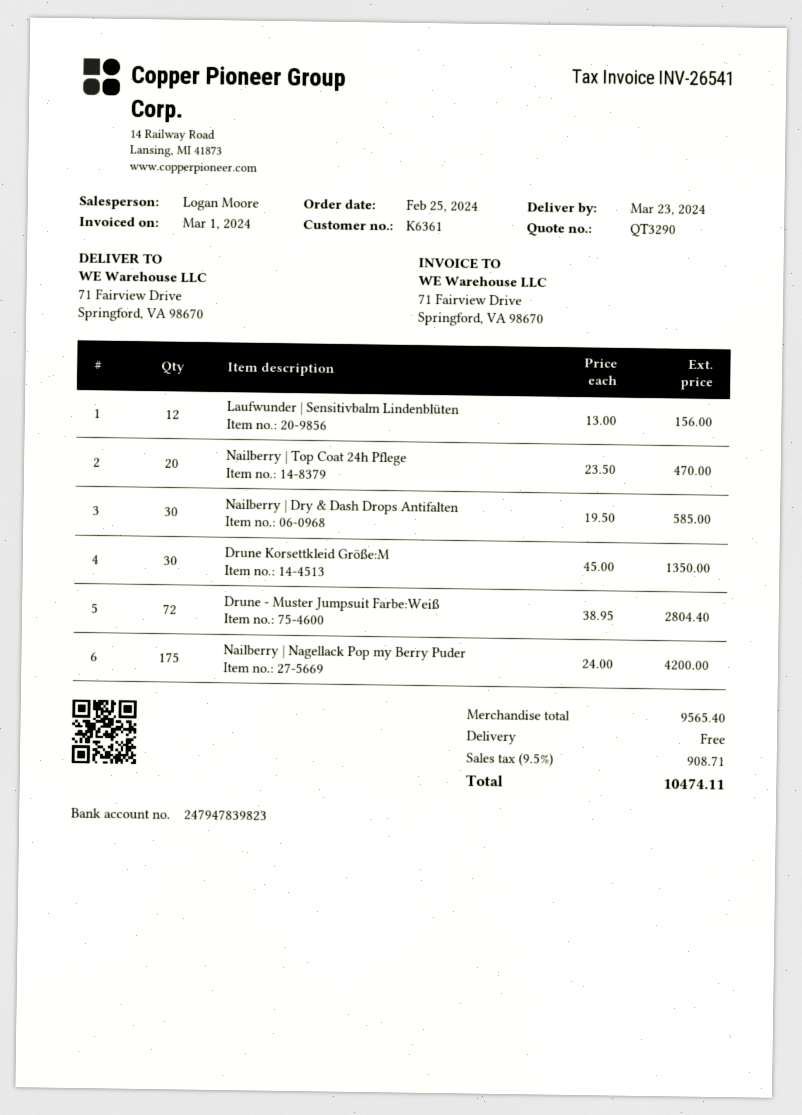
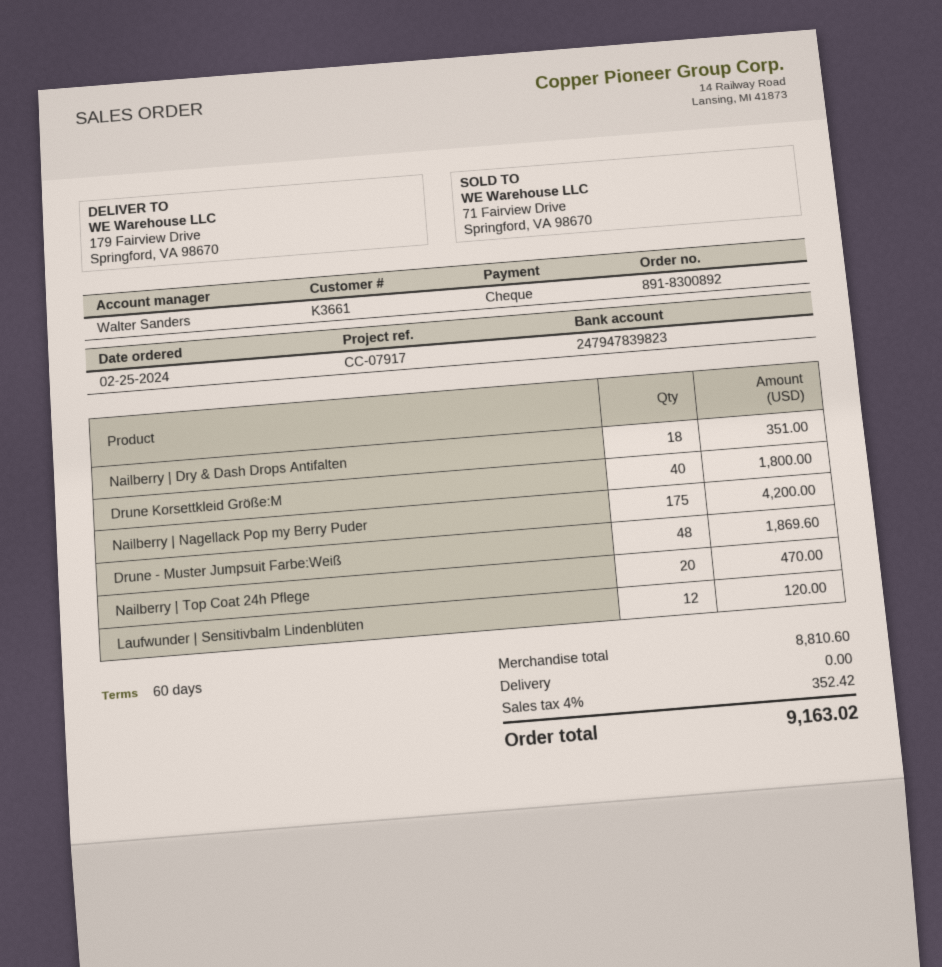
customer number: K6361 -> K3661
sales rep: Logan Moore -> Walter Sanders
ship to: 71 Fairview Drive, Springford, VA 98670 -> 179 Fairview Drive, Springford, VA 98670
Laufwunder | Sensitivbalm Lindenblüten: 12 for 156.00 -> 12 for 120.00
Nailberry | Dry & Dash Drops Antifalten: 30 for 585.00 -> 18 for 351.00
Drune Korsettkleid Größe:M: 30 for 1350.00 -> 40 for 1800.00
Drune - Muster Jumpsuit Farbe:Weiß: 72 for 2804.40 -> 48 for 1869.60
subtotal: 9565.40 -> 8810.60
tax: 9.5% = 908.71 -> 4% = 352.42
total: 10474.11 -> 9163.02

